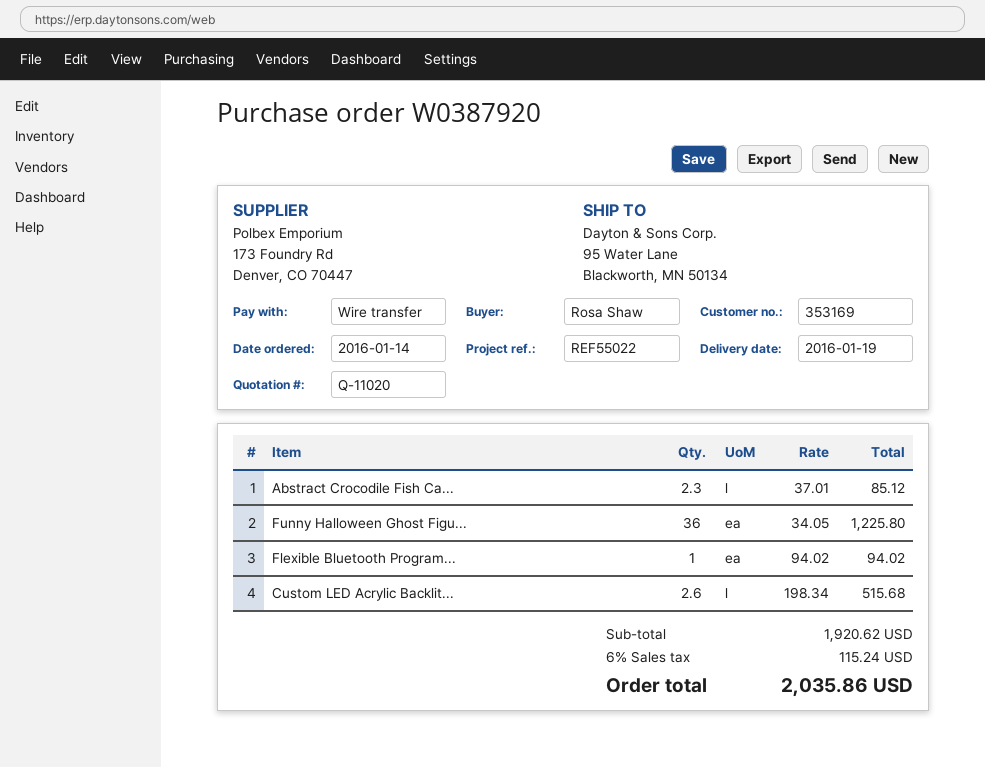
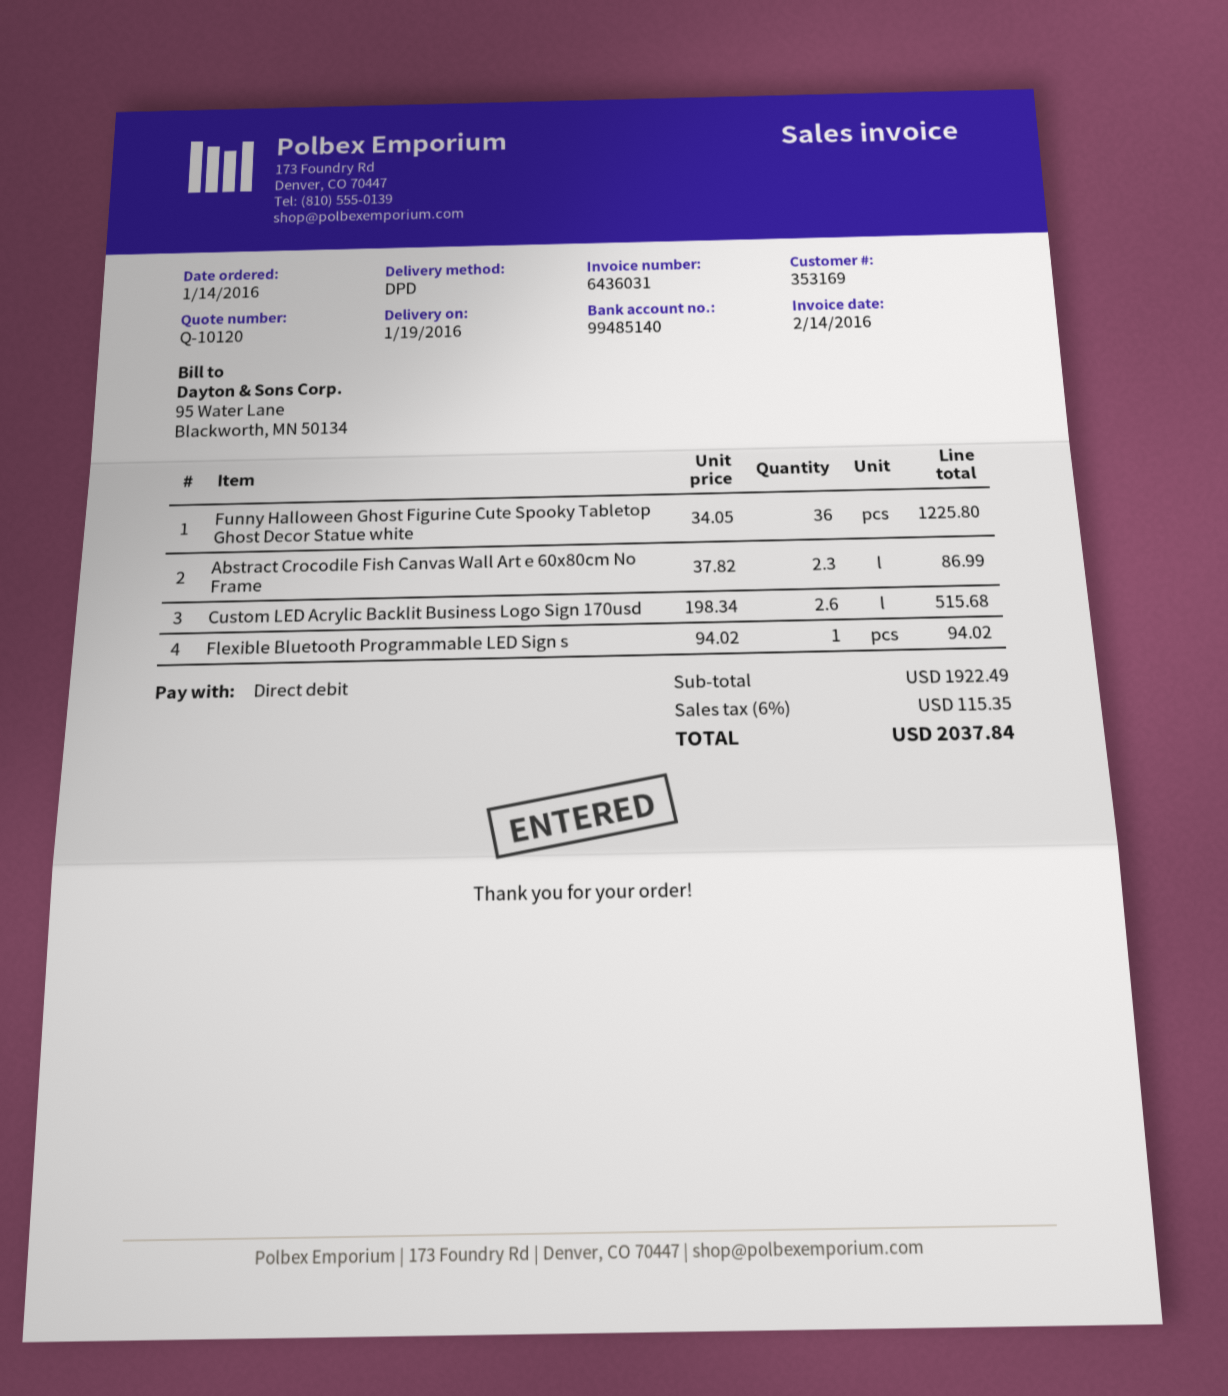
quote number: Q-11020 -> Q-10120
payment method: bank transfer -> direct debit
Abstract Crocodile Fish Ca...: 2.3 x 37.01 = 85.12 -> 2.3 x 37.82 = 86.99
subtotal: 1920.62 -> 1922.49
tax: 6% = 115.24 -> 6% = 115.35
total: 2035.86 -> 2037.84

